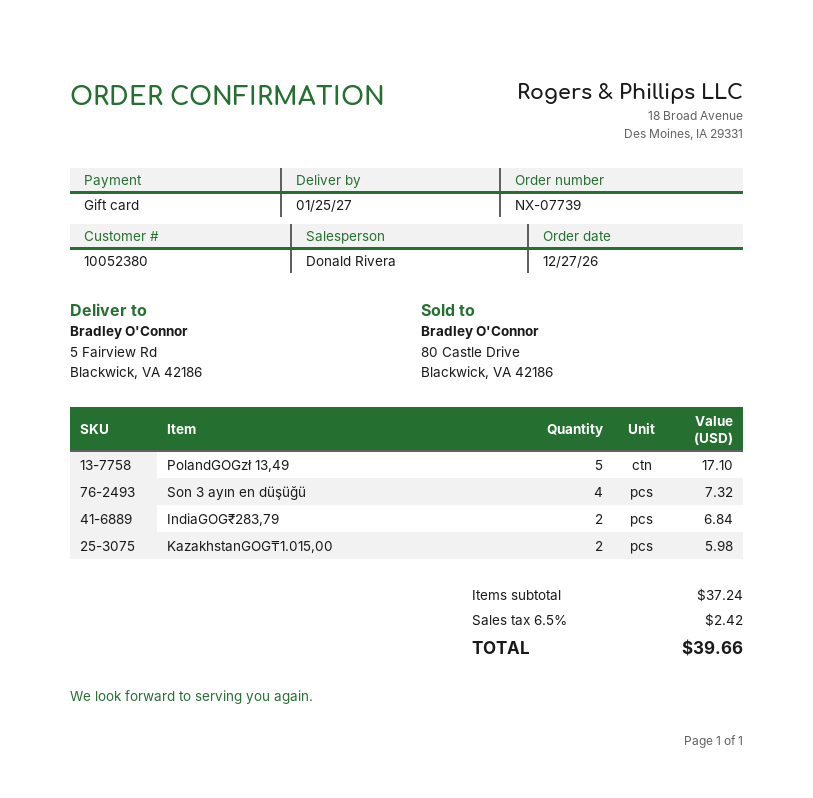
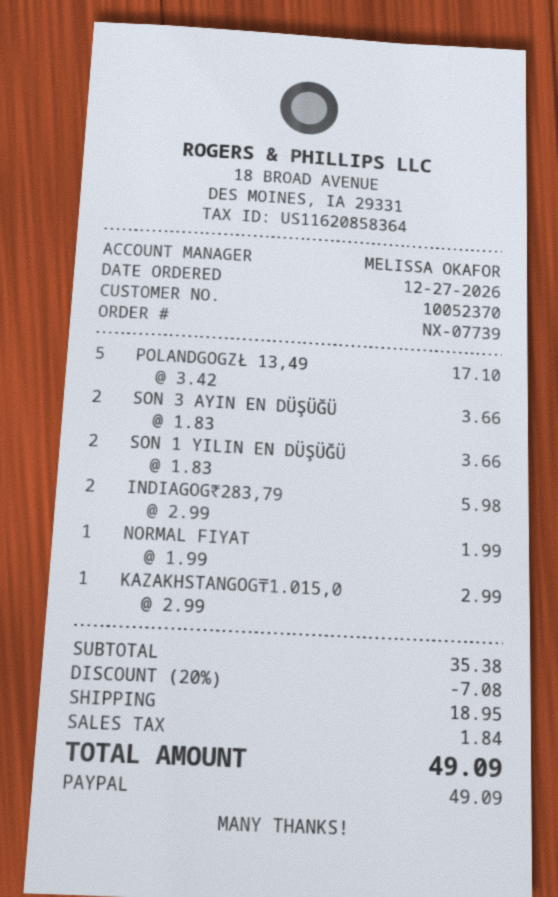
customer number: 10052380 -> 10052370
sales rep: Donald Rivera -> MELISSA OKAFOR
payment method: gift card -> PayPal
Son 3 ayın en düşüğü: 4 for 7.32 -> 2 for 3.66
IndiaGOG₹283,79: 2 for 6.84 -> 2 for 5.98
KazakhstanGOG₸1.015,00: 2 for 5.98 -> 1 for 2.99
SON 1 YILIN EN DÜŞÜĞÜ: none -> 2 for 3.66
NORMAL FIYAT: none -> 1 for 1.99
subtotal: 37.24 -> 35.38
discount: none -> 20% = 7.08
shipping: none -> 18.95
tax: 2.42 -> 1.84
total: 39.66 -> 49.09

